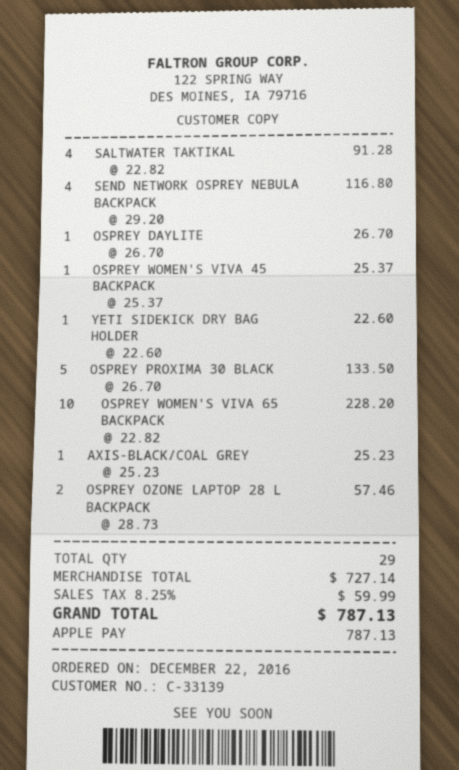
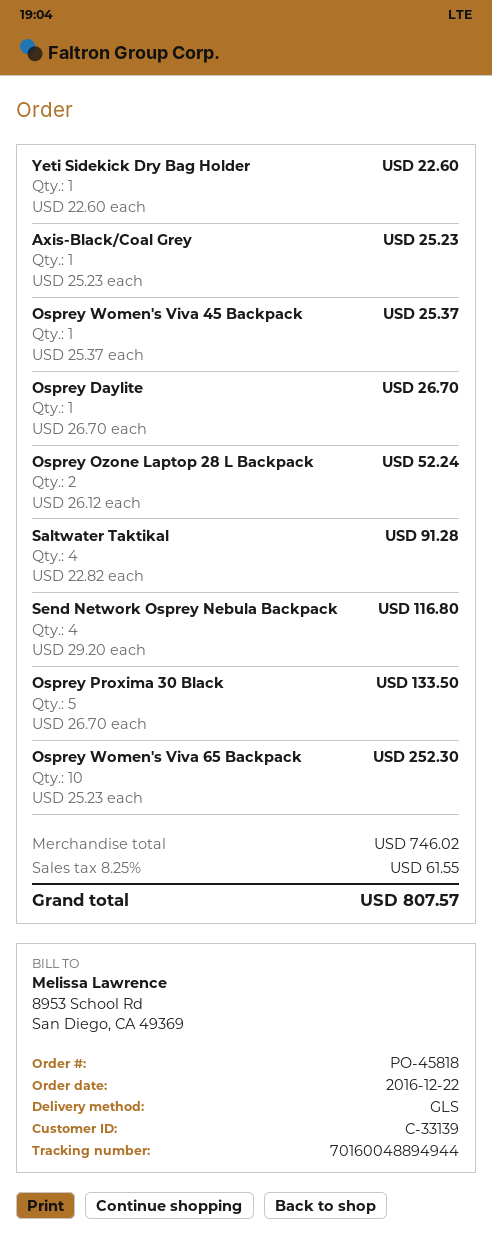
OSPREY WOMEN'S VIVA 65 BACKPACK: 10 x 22.82 = 228.20 -> 10 x 25.23 = 252.30
OSPREY OZONE LAPTOP 28 L BACKPACK: 2 x 28.73 = 57.46 -> 2 x 26.12 = 52.24
subtotal: 727.14 -> 746.02
tax: 8.25% = 59.99 -> 8.25% = 61.55
total: 787.13 -> 807.57

